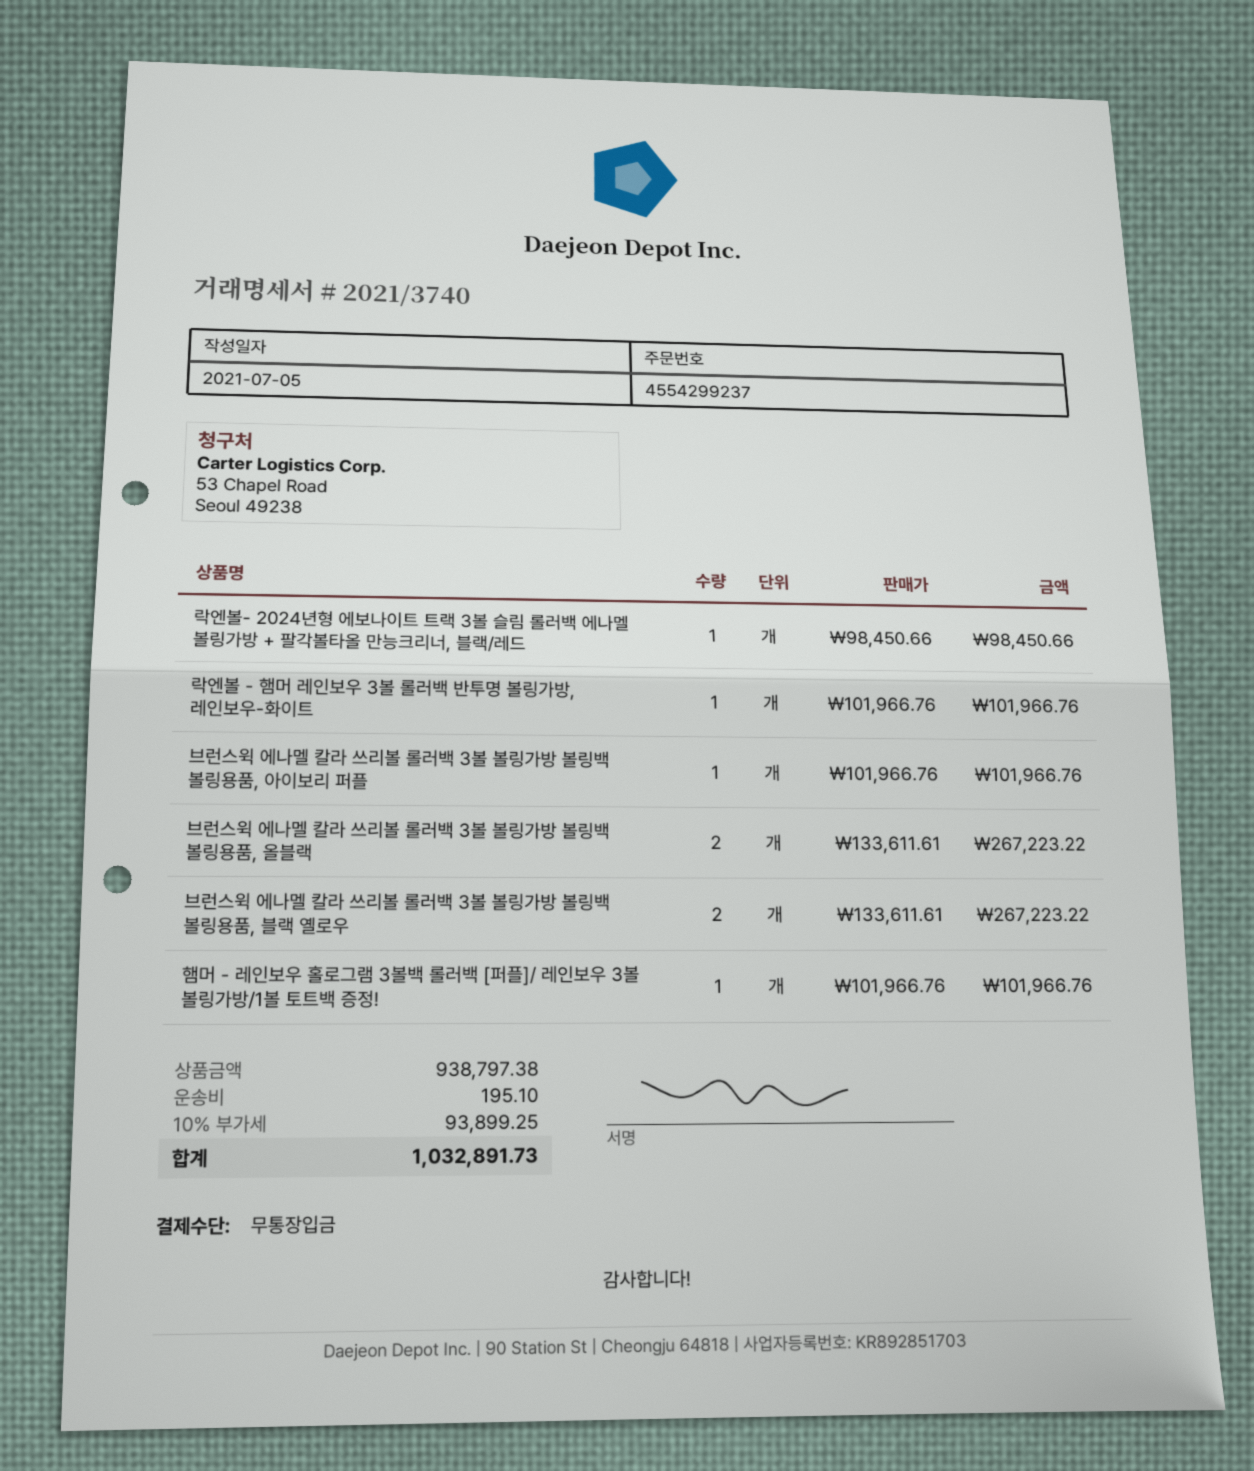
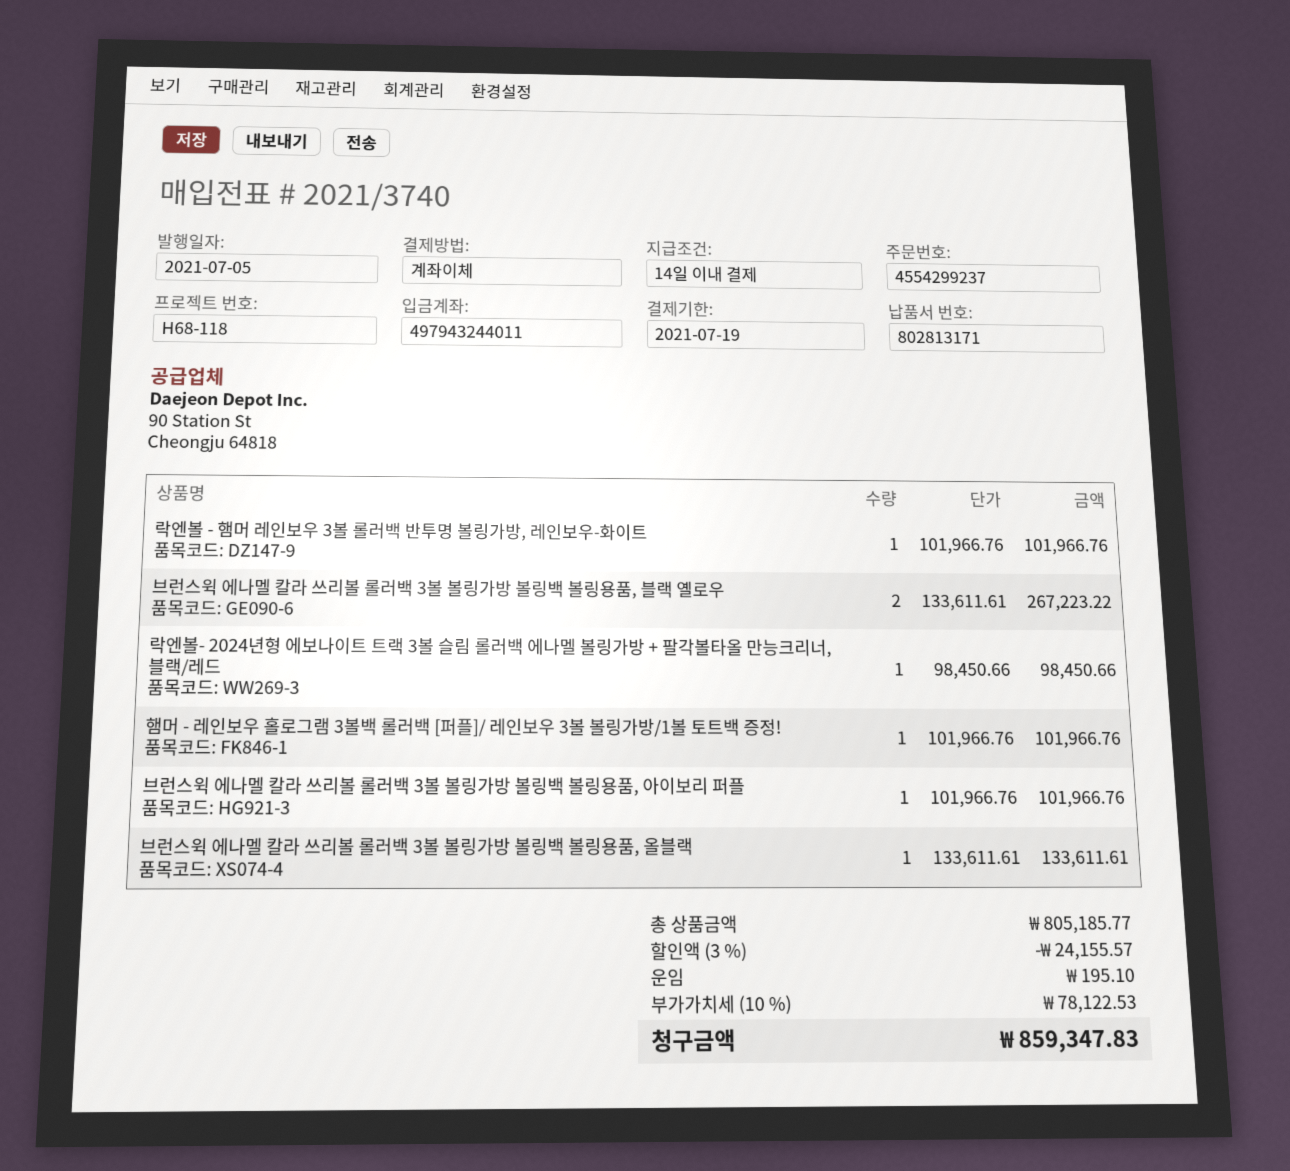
브런스윅 에나멜 칼라 쓰리볼 롤러백 3볼 볼링가방 볼링백 볼링용품, 올블랙: 2 x 133611.61 = 267223.22 -> 1 x 133611.61 = 133611.61
subtotal: 938797.38 -> 805185.77
discount: none -> 3% = 24155.57
tax: 10% = 93899.25 -> 10% = 78122.53
total: 1032891.73 -> 859347.83

